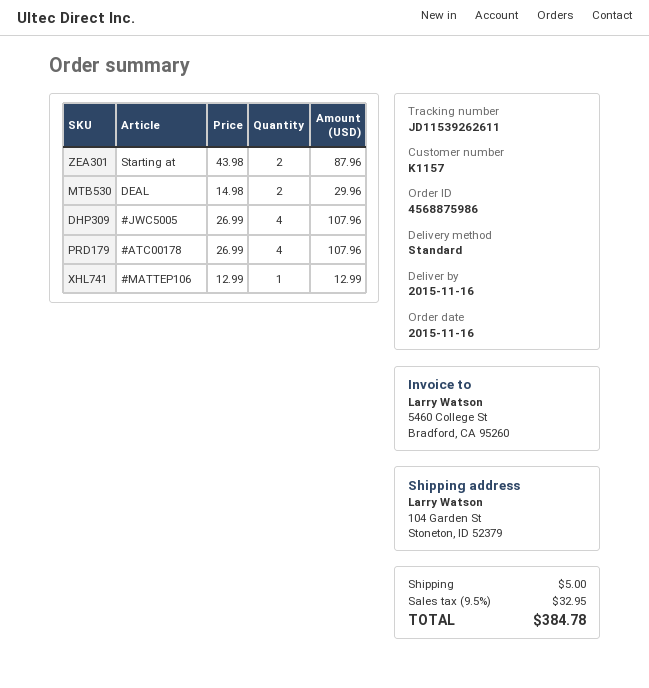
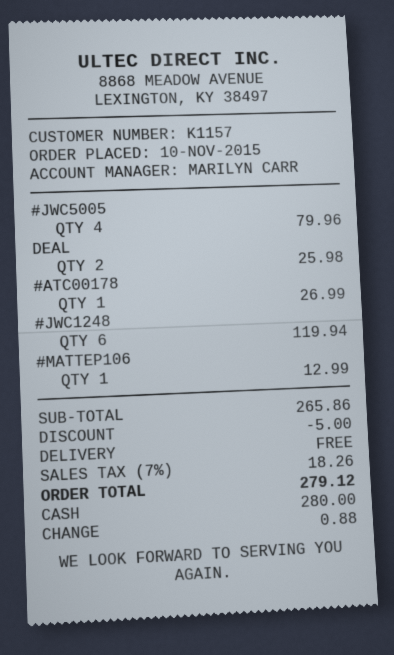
order date: 2015-11-16 -> 2015-11-10
Starting at: 2 for 87.96 -> none
DEAL: 2 for 29.96 -> 2 for 25.98
#JWC5005: 4 for 107.96 -> 4 for 79.96
#ATC00178: 4 for 107.96 -> 1 for 26.99
#JWC1248: none -> 6 for 119.94
discount: none -> 5.00
shipping: 5.00 -> 0.00
tax: 9.5% = 32.95 -> 7% = 18.26
total: 384.78 -> 279.12

